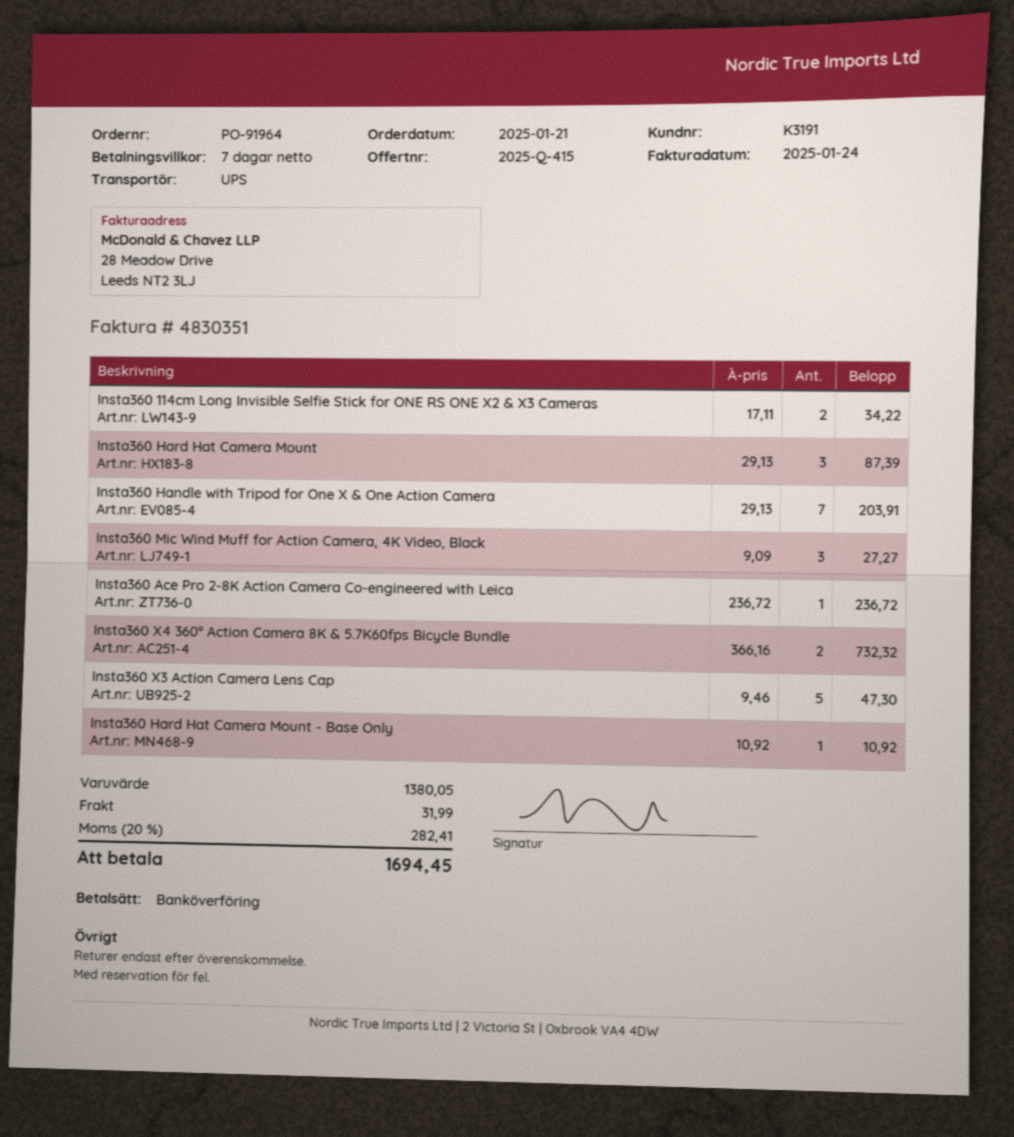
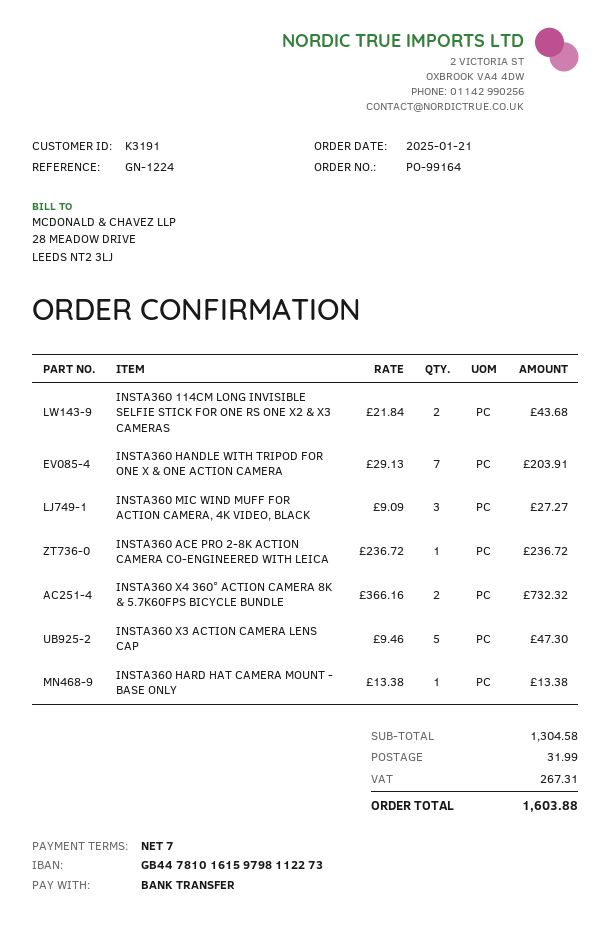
order number: PO-91964 -> PO-99164
Insta360 114cm Long Invisible Selfie Stick for ONE RS ONE X2 & X3 Cameras: 2 x 17.11 = 34.22 -> 2 x 21.84 = 43.68
Insta360 Hard Hat Camera Mount: 3 x 29.13 = 87.39 -> none
Insta360 Hard Hat Camera Mount - Base Only: 1 x 10.92 = 10.92 -> 1 x 13.38 = 13.38
subtotal: 1380.05 -> 1304.58
tax: 282.41 -> 267.31
total: 1694.45 -> 1603.88

